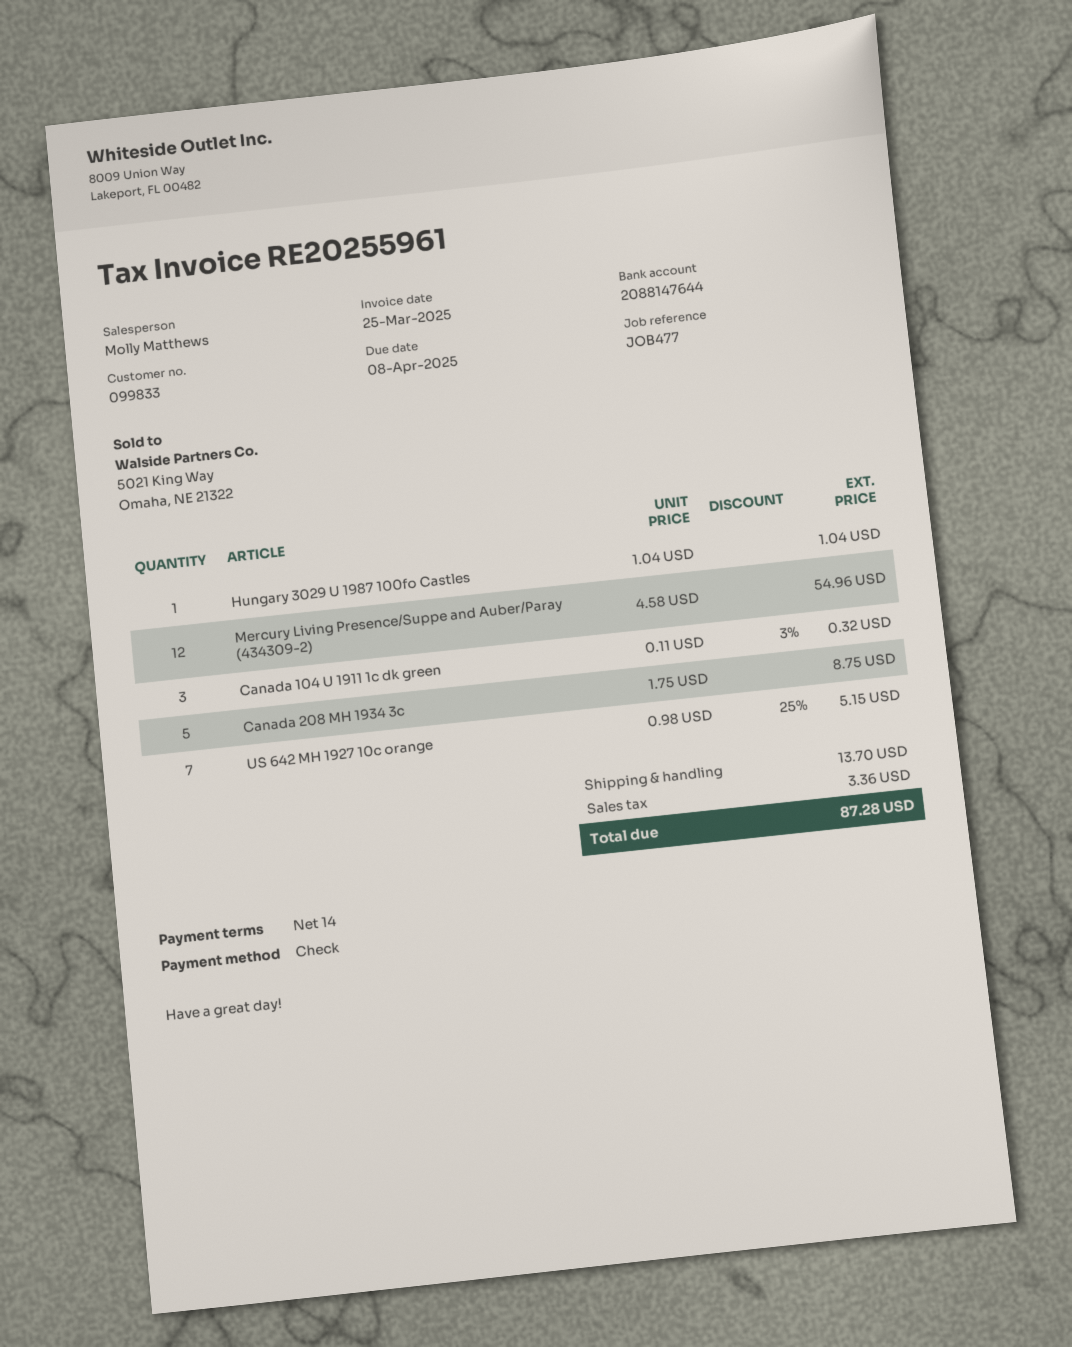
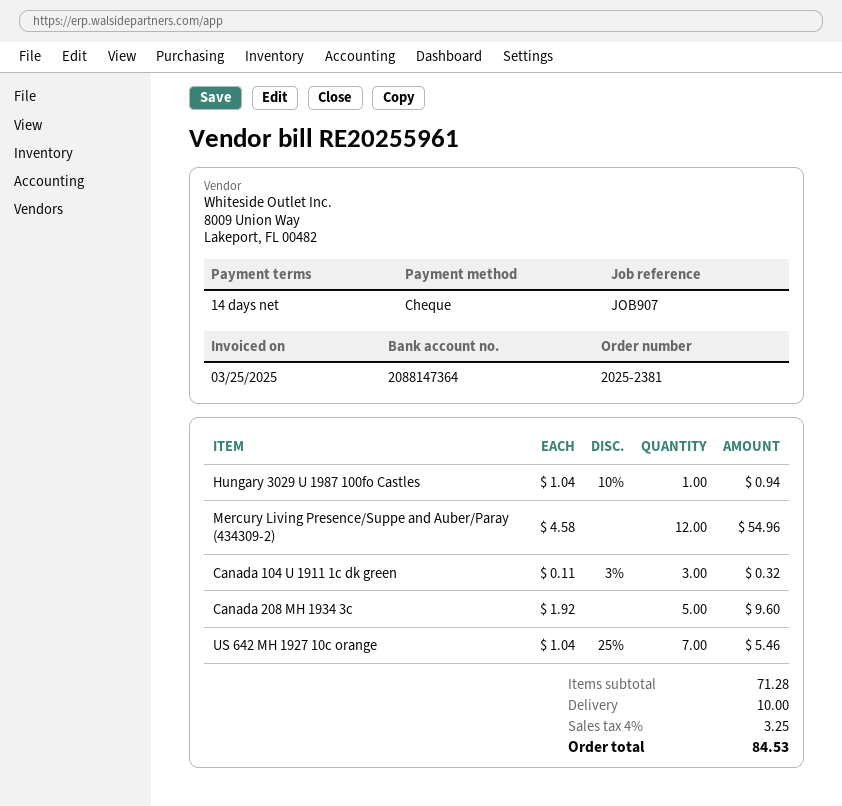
reference: JOB477 -> JOB907
bank account: 2088147644 -> 2088147364
Hungary 3029 U 1987 100fo Castles: 1 x 1.04 = 1.04 -> 1 x 1.04 - 10% = 0.94
Canada 208 MH 1934 3c: 5 x 1.75 = 8.75 -> 5 x 1.92 = 9.60
US 642 MH 1927 10c orange: 7 x 0.98 - 25% = 5.15 -> 7 x 1.04 - 25% = 5.46
shipping: 13.70 -> 10.00
tax: 3.36 -> 3.25
total: 87.28 -> 84.53

